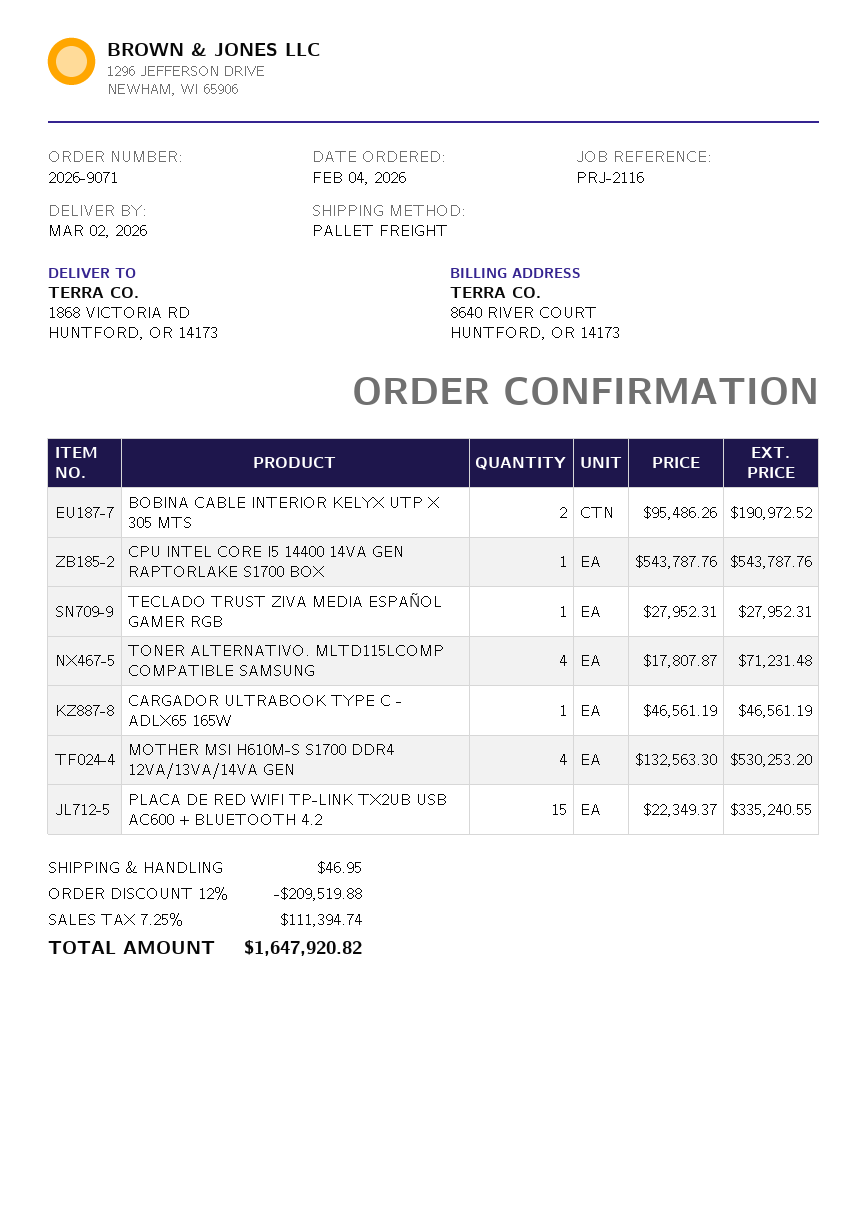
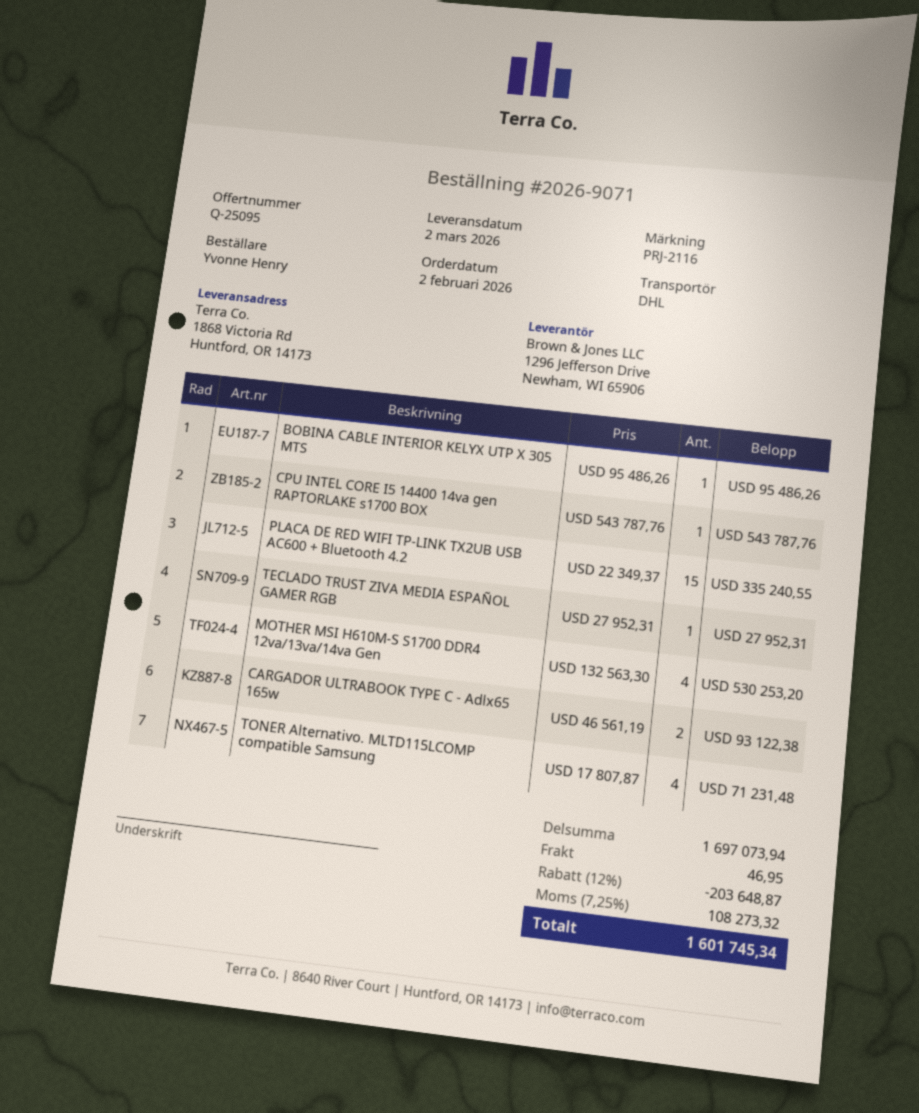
order date: 2026-02-04 -> 2026-02-02
shipping method: pallet freight -> DHL
BOBINA CABLE INTERIOR KELYX UTP X 305 MTS: 2 x 95486.26 = 190972.52 -> 1 x 95486.26 = 95486.26
CARGADOR ULTRABOOK TYPE C - ADLX65 165W: 1 x 46561.19 = 46561.19 -> 2 x 46561.19 = 93122.38
discount: 12% = 209519.88 -> 12% = 203648.87
tax: 7.25% = 111394.74 -> 7.25% = 108273.32
total: 1647920.82 -> 1601745.34

